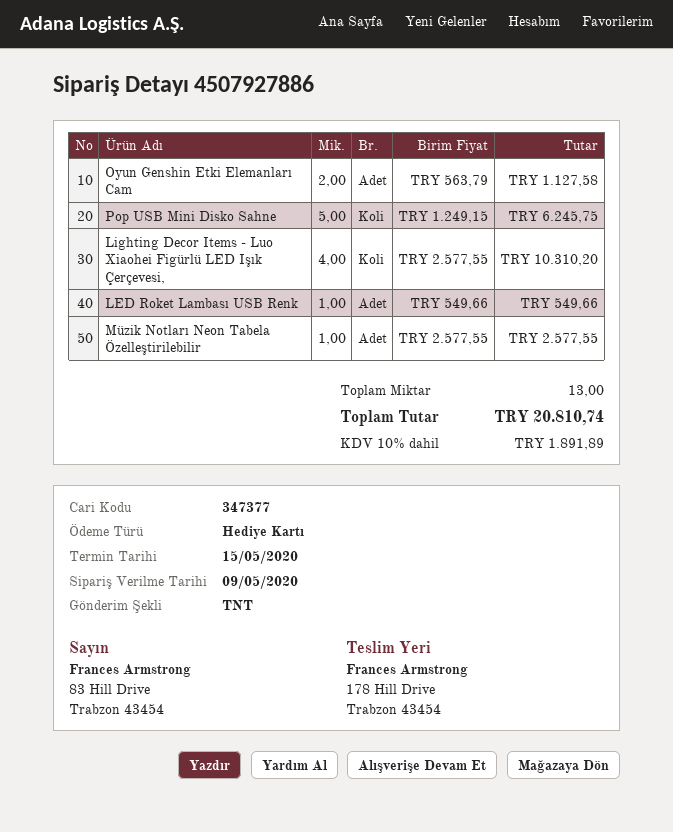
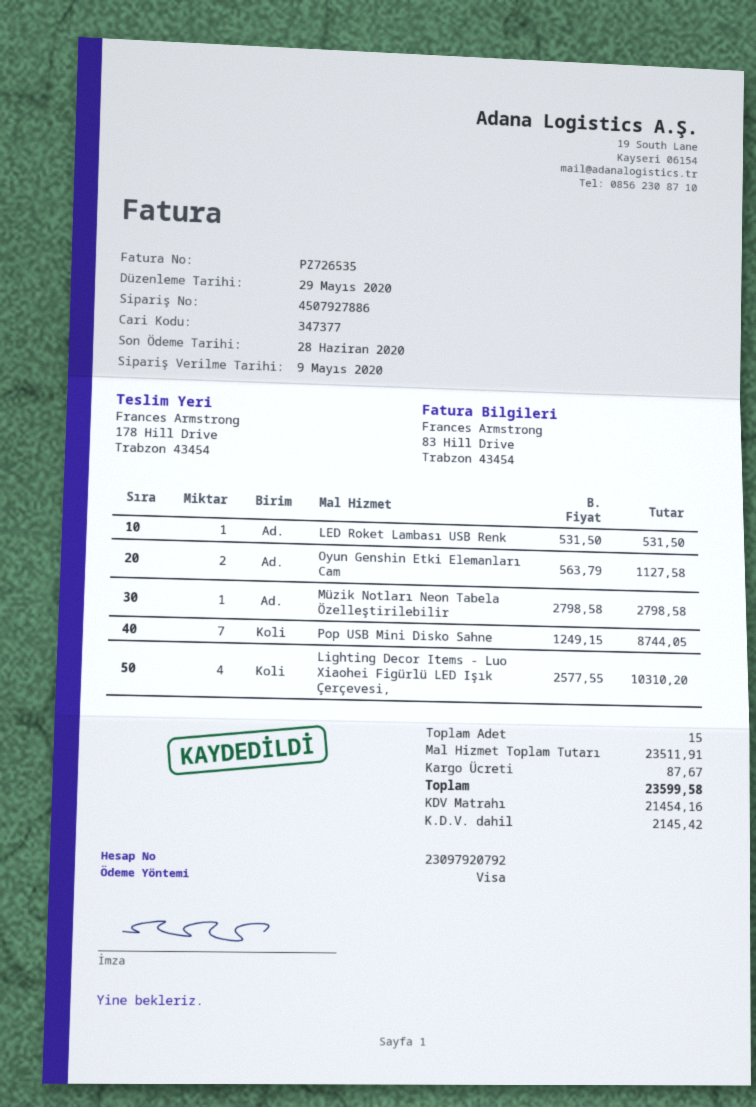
payment method: gift card -> Visa
Pop USB Mini Disko Sahne: 5 x 1249.15 = 6245.75 -> 7 x 1249.15 = 8744.05
LED Roket Lambası USB Renk: 1 x 549.66 = 549.66 -> 1 x 531.50 = 531.50
Müzik Notları Neon Tabela Özelleştirilebilir: 1 x 2577.55 = 2577.55 -> 1 x 2798.58 = 2798.58
total quantity: 13 -> 15
shipping: none -> 87.67
tax: 1891.89 -> 2145.42
total: 20810.74 -> 23599.58

